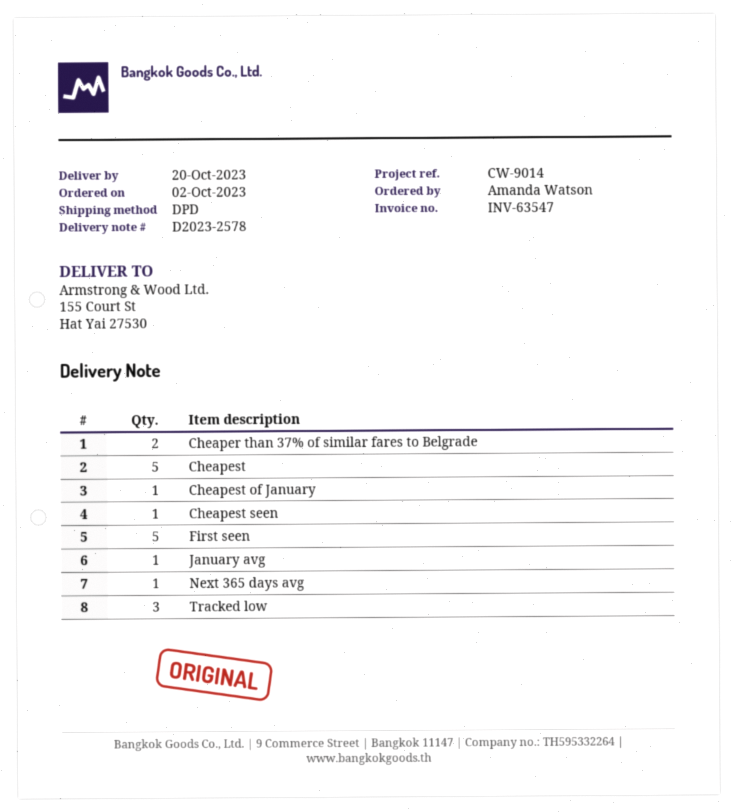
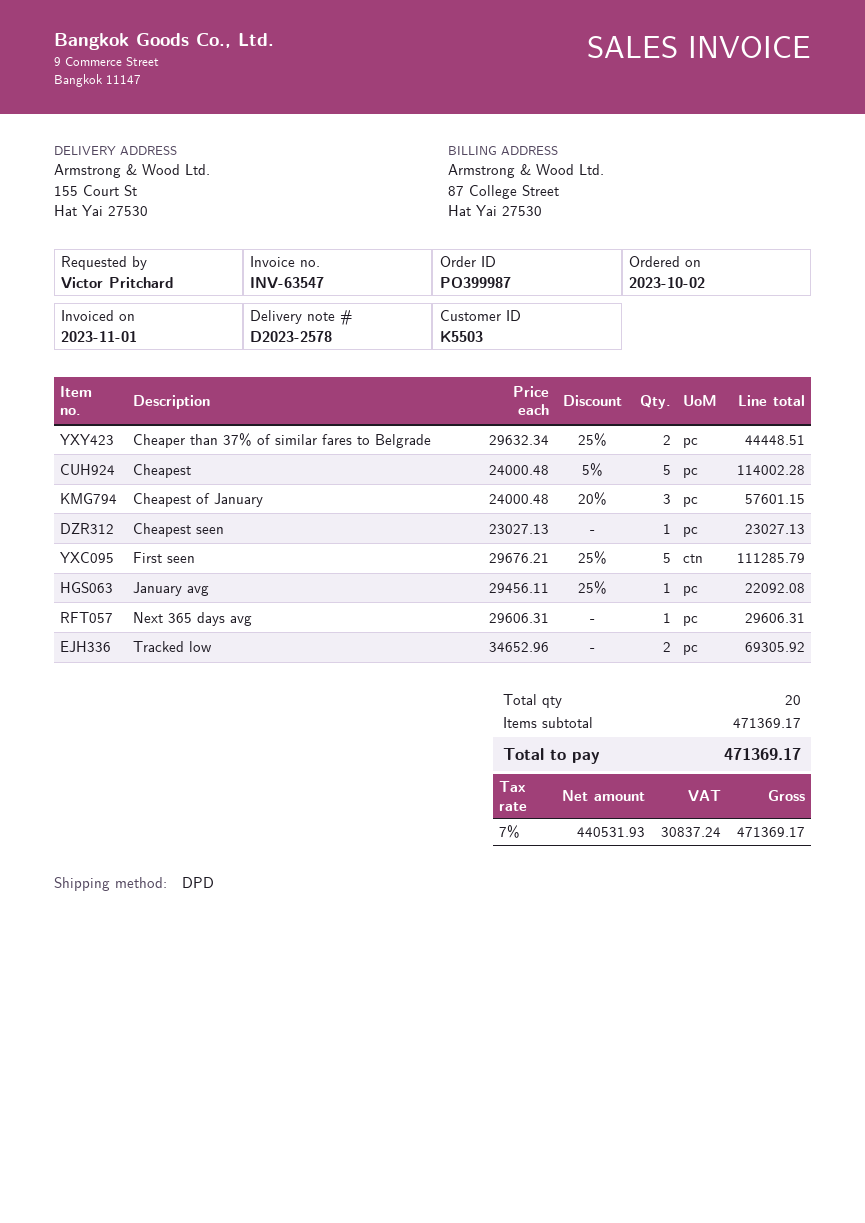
ordered by: Amanda Watson -> Victor Pritchard
Cheapest of January: 1 -> 3
Tracked low: 3 -> 2

